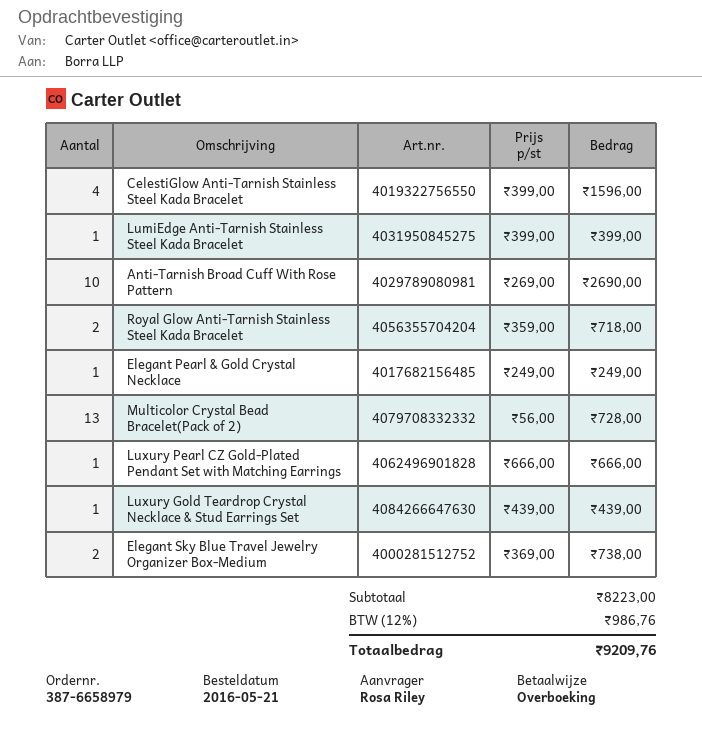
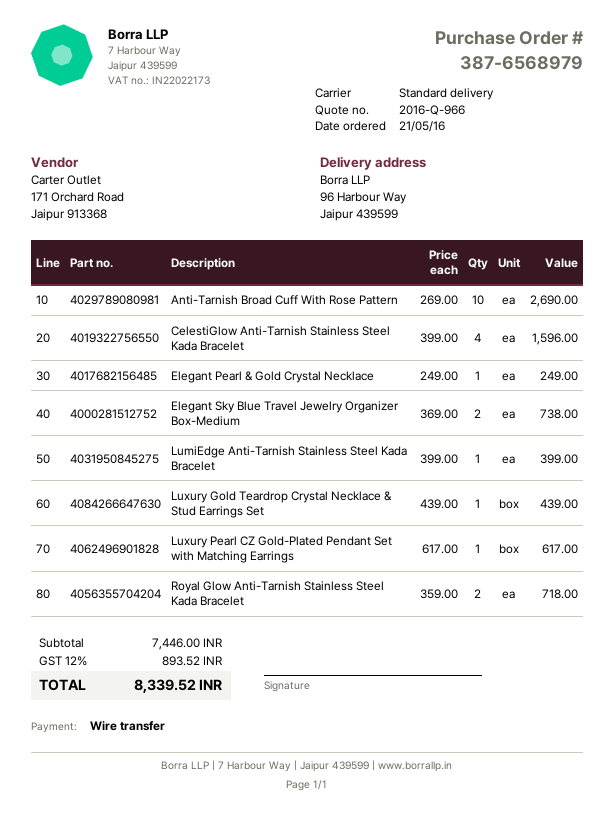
order number: 387-6658979 -> 387-6568979
Multicolor Crystal Bead Bracelet(Pack of 2): 13 x 56.00 = 728.00 -> none
Luxury Pearl CZ Gold-Plated Pendant Set with Matching Earrings: 1 x 666.00 = 666.00 -> 1 x 617.00 = 617.00
subtotal: 8223.00 -> 7446.00
tax: 12% = 986.76 -> 12% = 893.52
total: 9209.76 -> 8339.52

